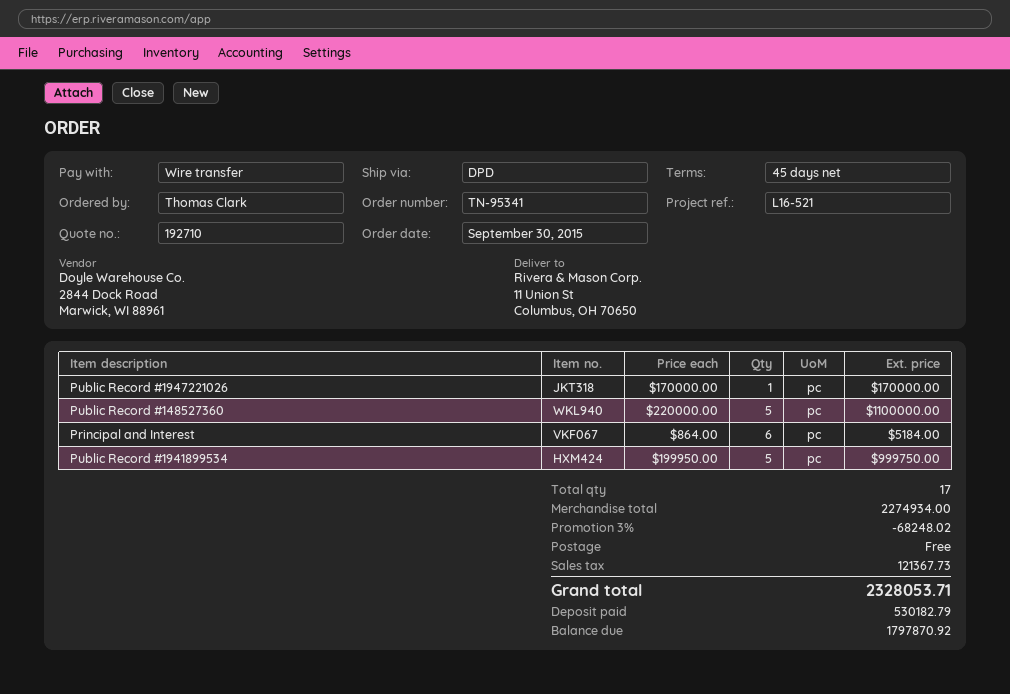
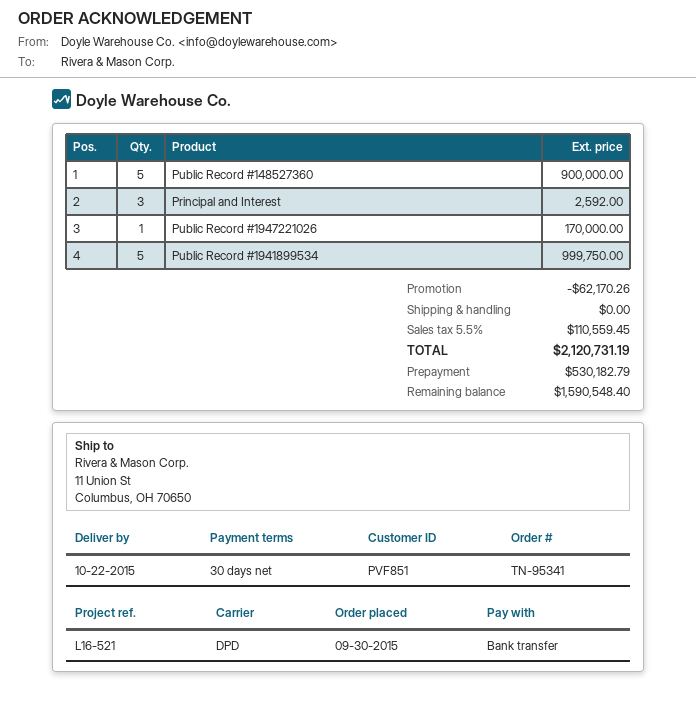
payment terms: 45 days -> 30 days
Public Record #148527360: 5 for 1100000.00 -> 5 for 900000.00
Principal and Interest: 6 for 5184.00 -> 3 for 2592.00
discount: 68248.02 -> 62170.26
tax: 121367.73 -> 110559.45
total: 2328053.71 -> 2120731.19
balance: 1797870.92 -> 1590548.40

